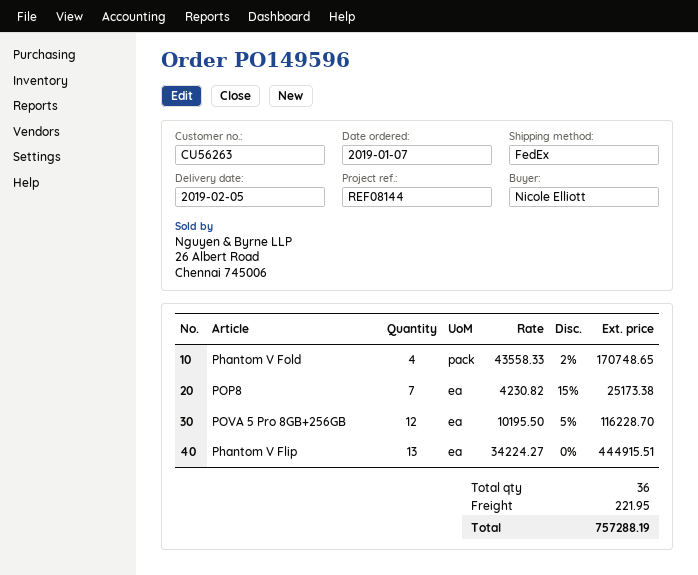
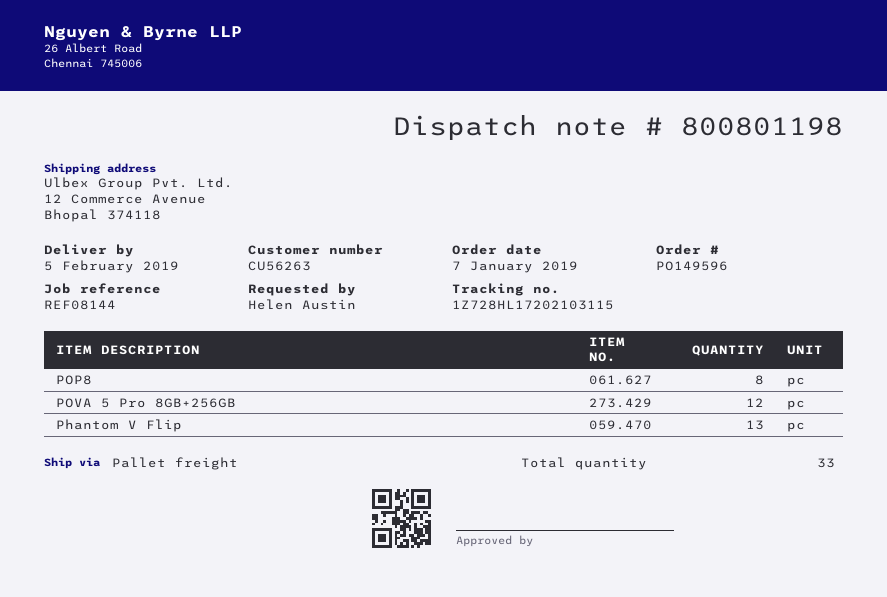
ordered by: Nicole Elliott -> Helen Austin
shipping method: FedEx -> pallet freight
Phantom V Fold: 4 -> none
POP8: 7 -> 8
total quantity: 36 -> 33

